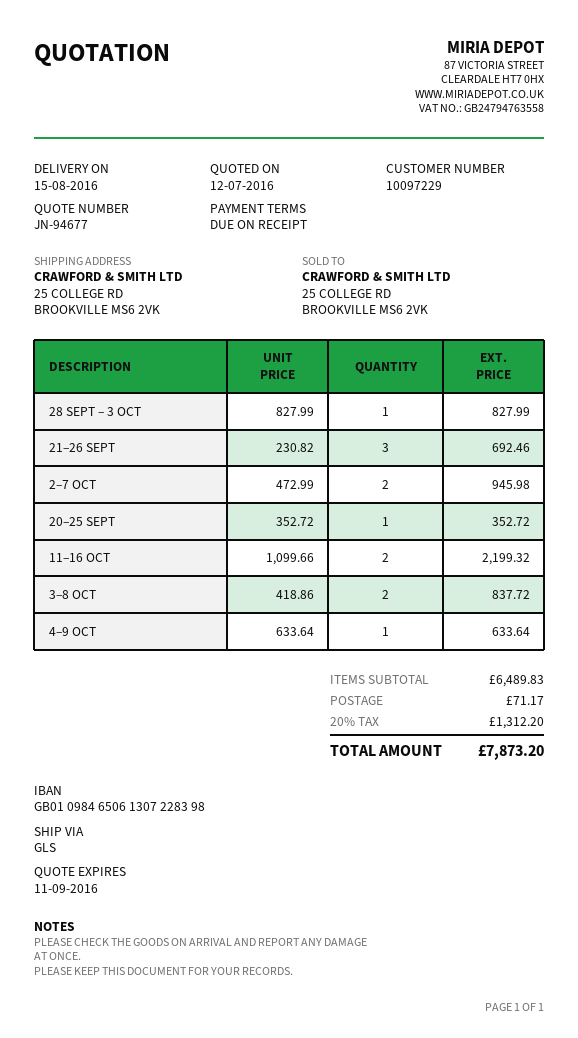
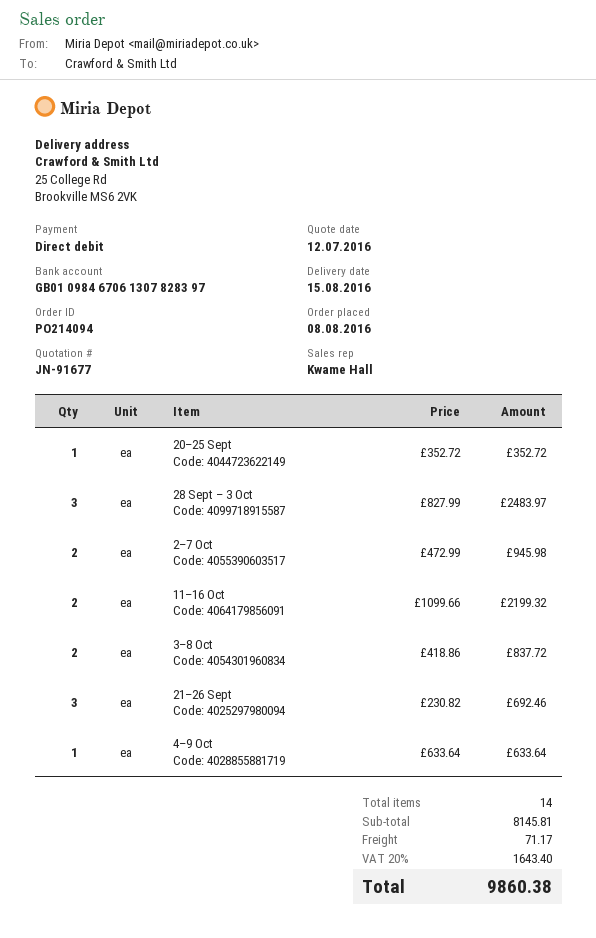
quote number: JN-94677 -> JN-91677
bank account: GB01098465061307228398 -> GB01098467061307828397
28 SEPT – 3 OCT: 1 x 827.99 = 827.99 -> 3 x 827.99 = 2483.97
subtotal: 6489.83 -> 8145.81
tax: 20% = 1312.20 -> 20% = 1643.40
total: 7873.20 -> 9860.38

